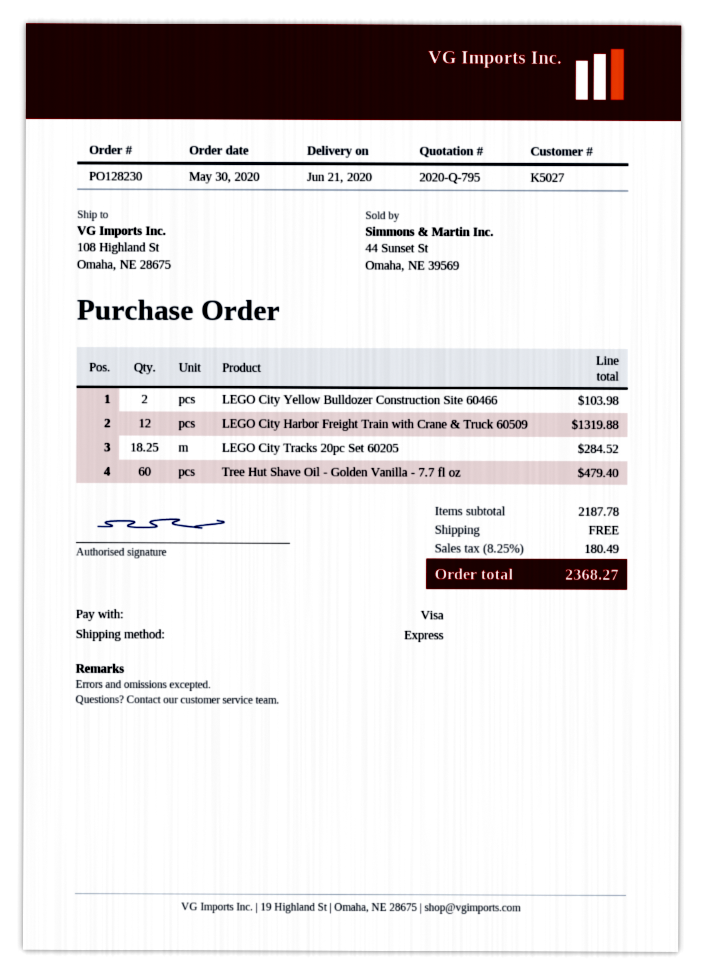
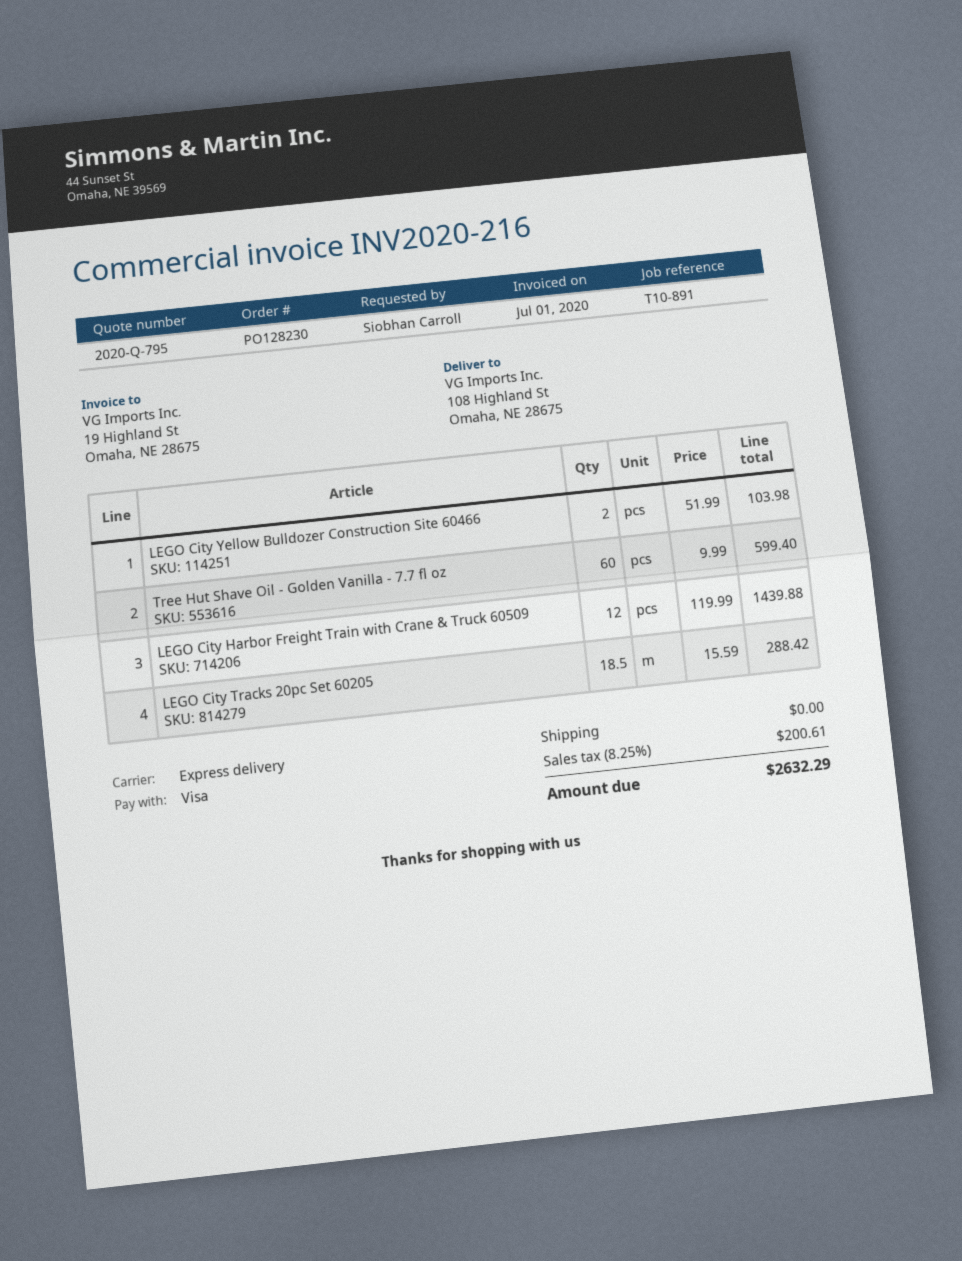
LEGO City Harbor Freight Train with Crane & Truck 60509: 12 for 1319.88 -> 12 for 1439.88
LEGO City Tracks 20pc Set 60205: 18.25 for 284.52 -> 18.5 for 288.42
Tree Hut Shave Oil - Golden Vanilla - 7.7 fl oz: 60 for 479.40 -> 60 for 599.40
tax: 8.25% = 180.49 -> 8.25% = 200.61
total: 2368.27 -> 2632.29

